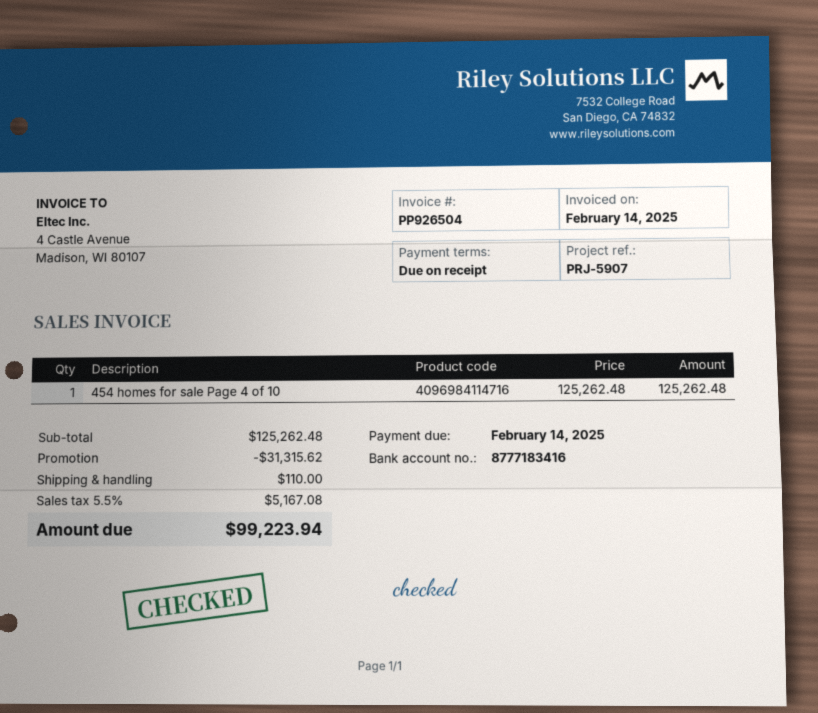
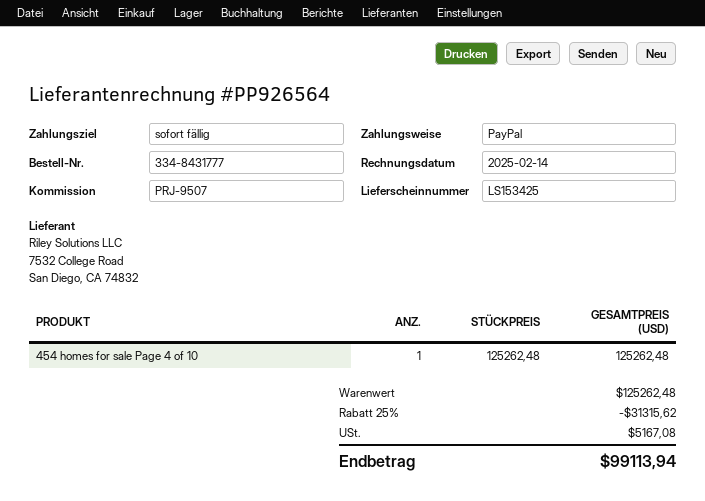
invoice number: PP926504 -> PP926564
reference: PRJ-5907 -> PRJ-9507
shipping: 110.00 -> none
total: 99223.94 -> 99113.94

